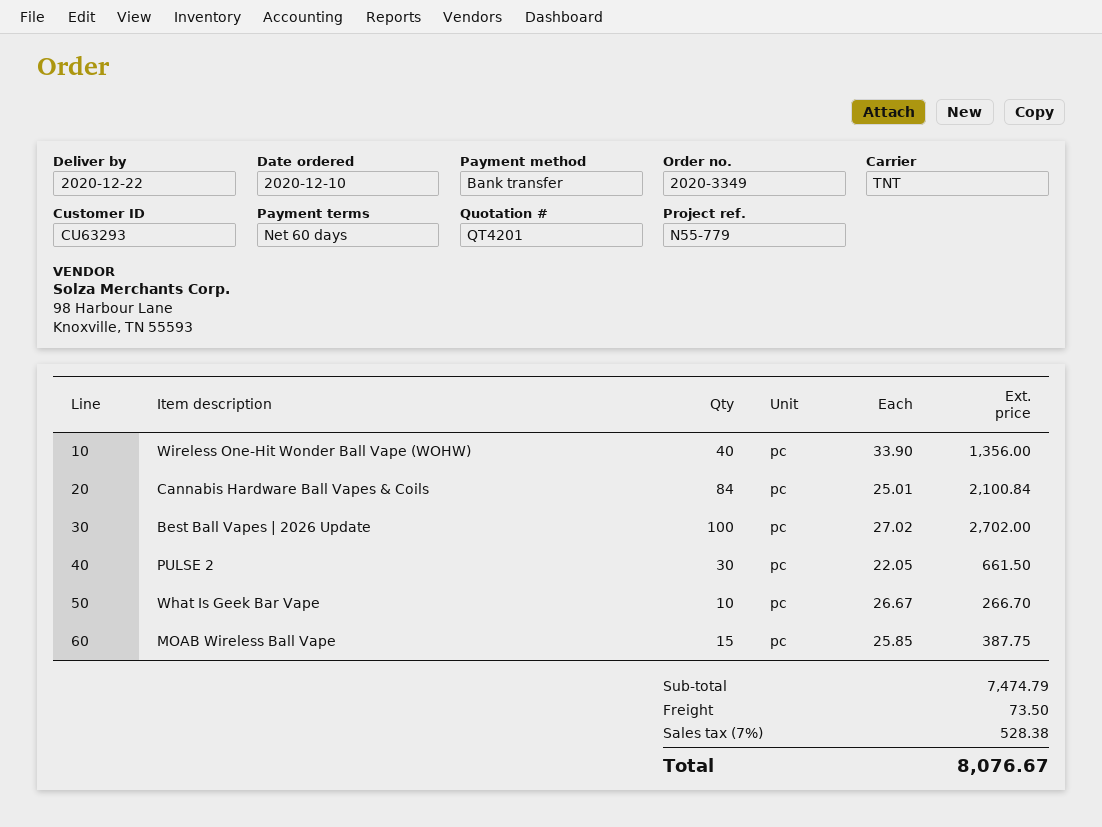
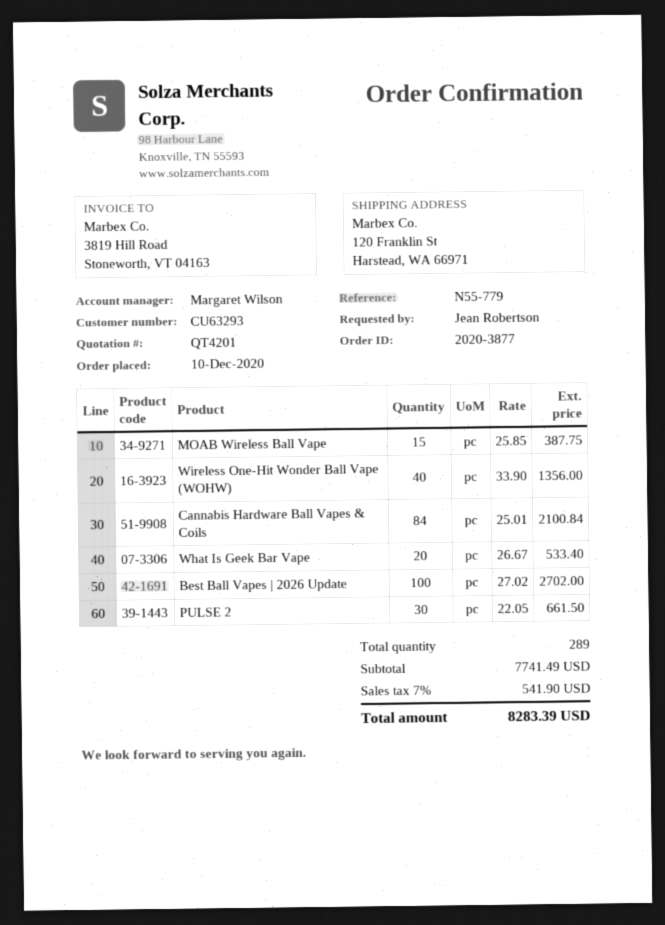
order number: 2020-3349 -> 2020-3877
What Is Geek Bar Vape: 10 x 26.67 = 266.70 -> 20 x 26.67 = 533.40
subtotal: 7474.79 -> 7741.49
shipping: 73.50 -> none
tax: 7% = 528.38 -> 7% = 541.90
total: 8076.67 -> 8283.39

